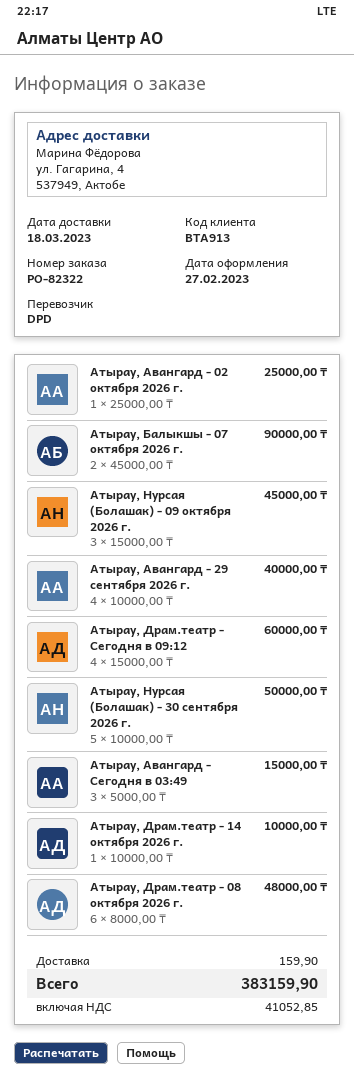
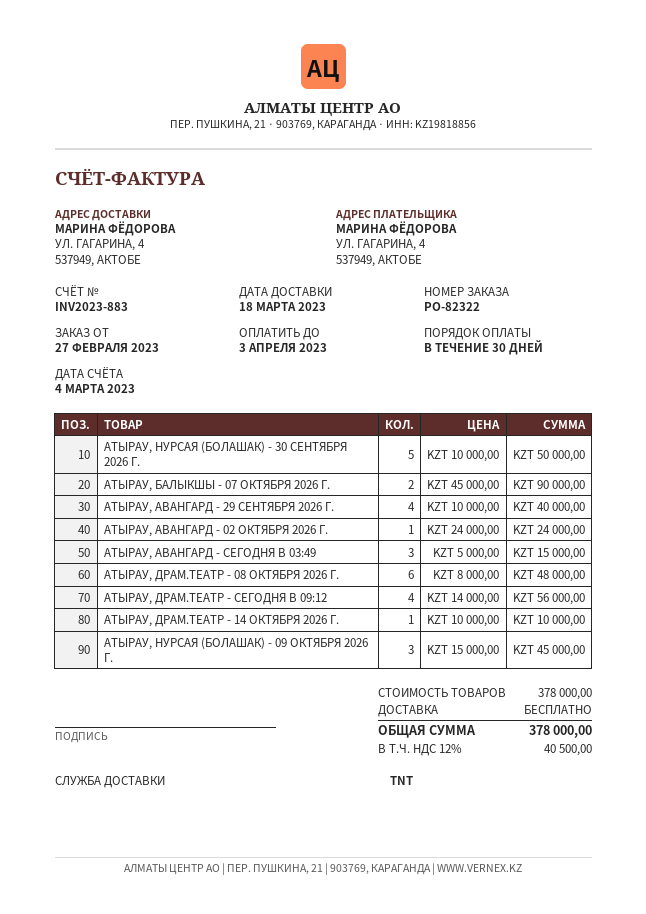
shipping method: DPD -> TNT
Атырау, Авангард - 02 октября 2026 г.: 1 x 25000.00 = 25000.00 -> 1 x 24000.00 = 24000.00
Атырау, Драм.театр - Сегодня в 09:12: 4 x 15000.00 = 60000.00 -> 4 x 14000.00 = 56000.00
shipping: 159.90 -> 0.00
tax: 41052.85 -> 40500.00
total: 383159.90 -> 378000.00

